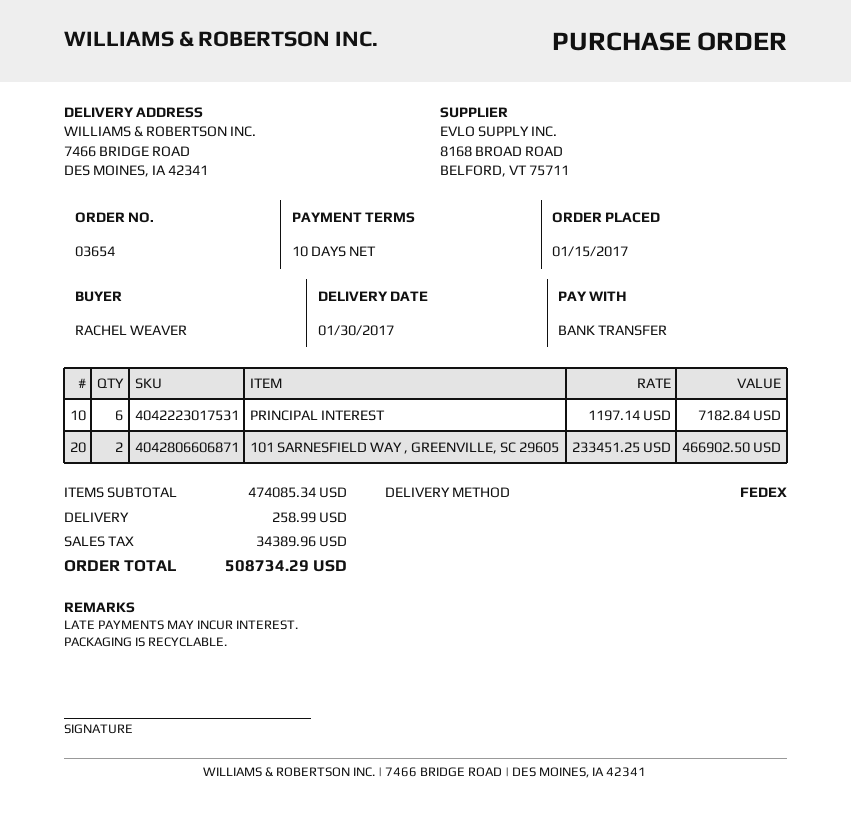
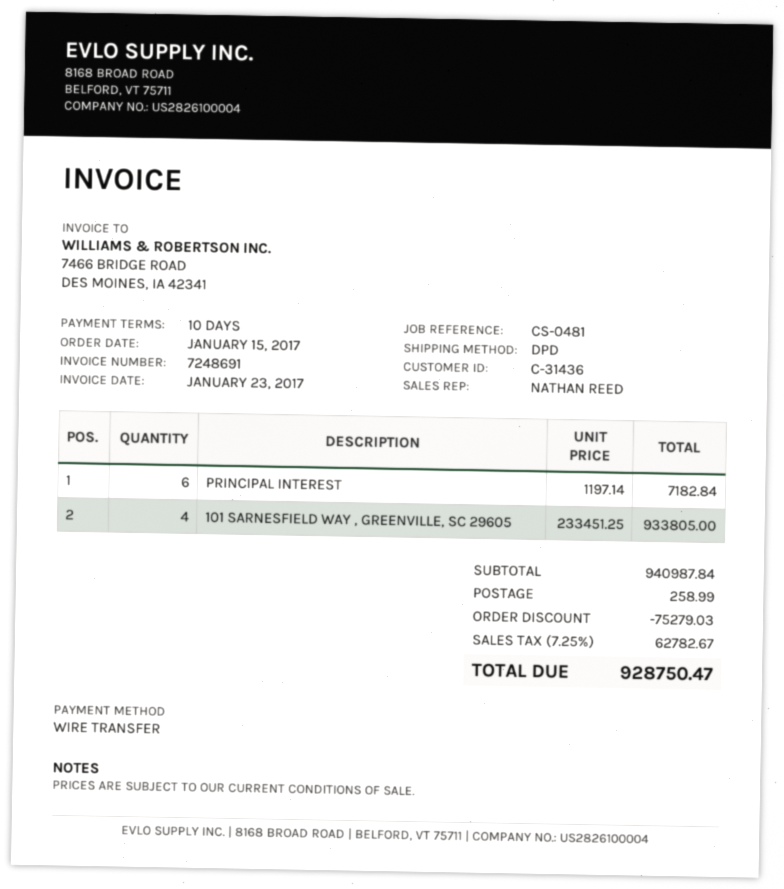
shipping method: FedEx -> DPD
101 SARNESFIELD WAY , GREENVILLE, SC 29605: 2 x 233451.25 = 466902.50 -> 4 x 233451.25 = 933805.00
subtotal: 474085.34 -> 940987.84
discount: none -> 75279.03
tax: 34389.96 -> 62782.67
total: 508734.29 -> 928750.47

